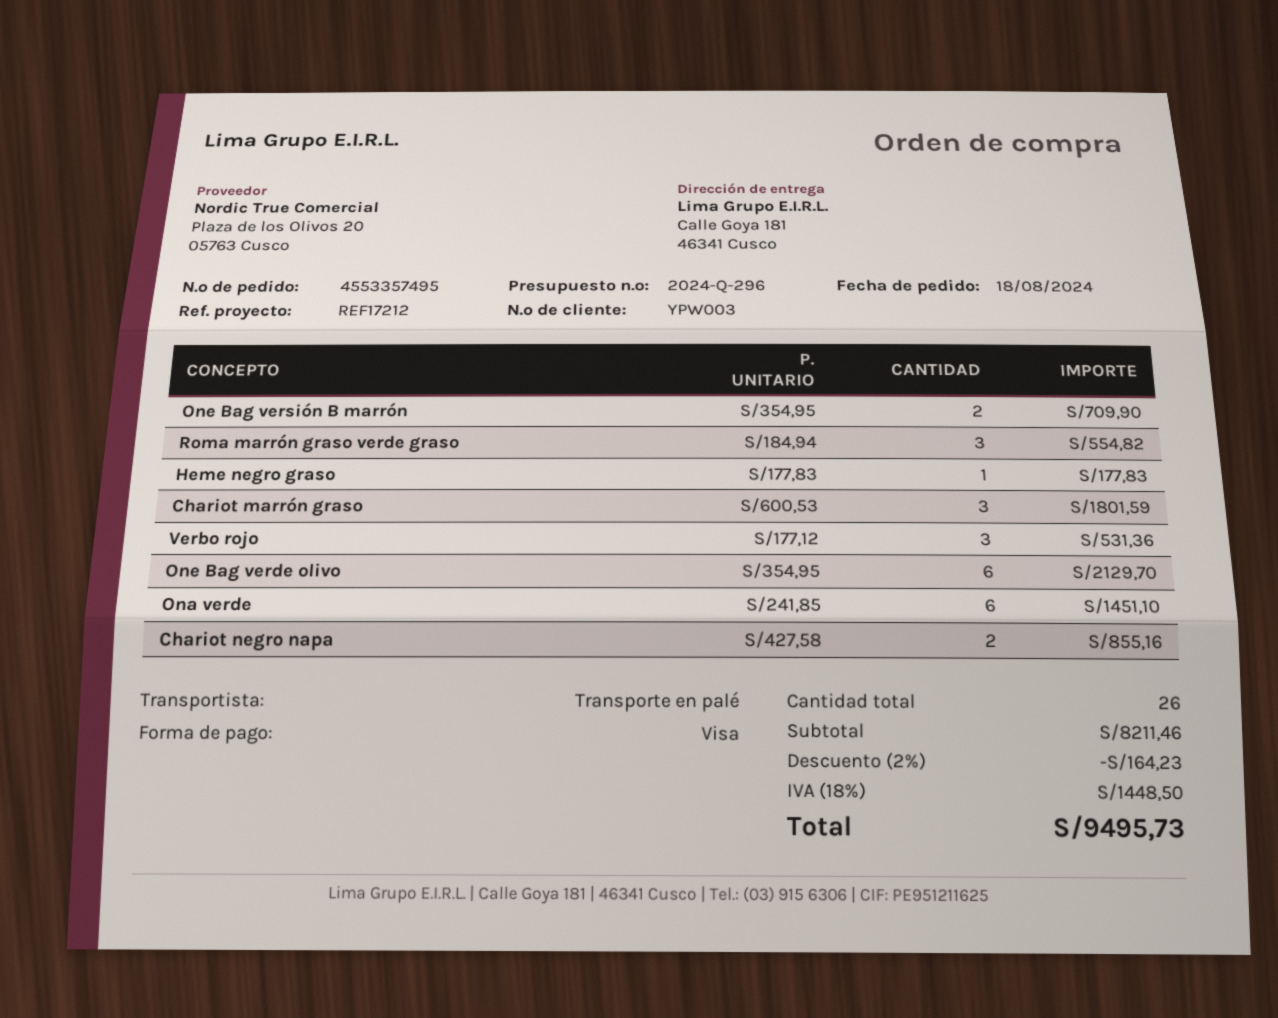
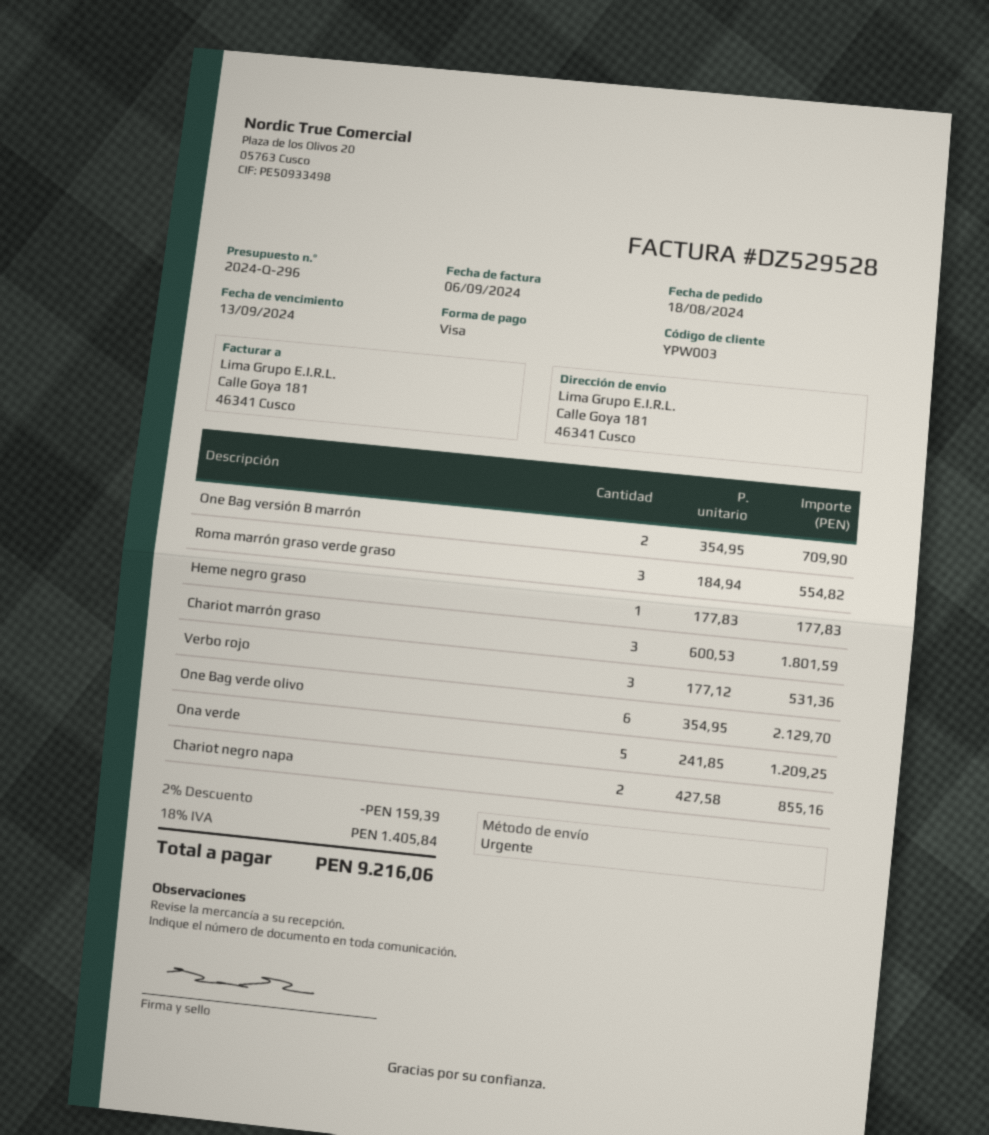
shipping method: pallet freight -> express
Ona verde: 6 x 241.85 = 1451.10 -> 5 x 241.85 = 1209.25
discount: 2% = 164.23 -> 2% = 159.39
tax: 18% = 1448.50 -> 18% = 1405.84
total: 9495.73 -> 9216.06

